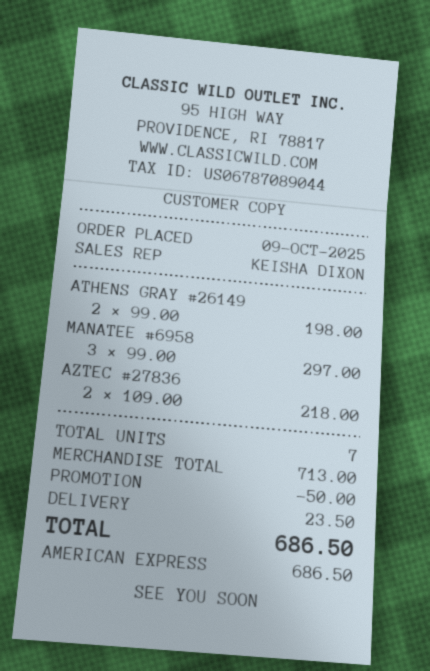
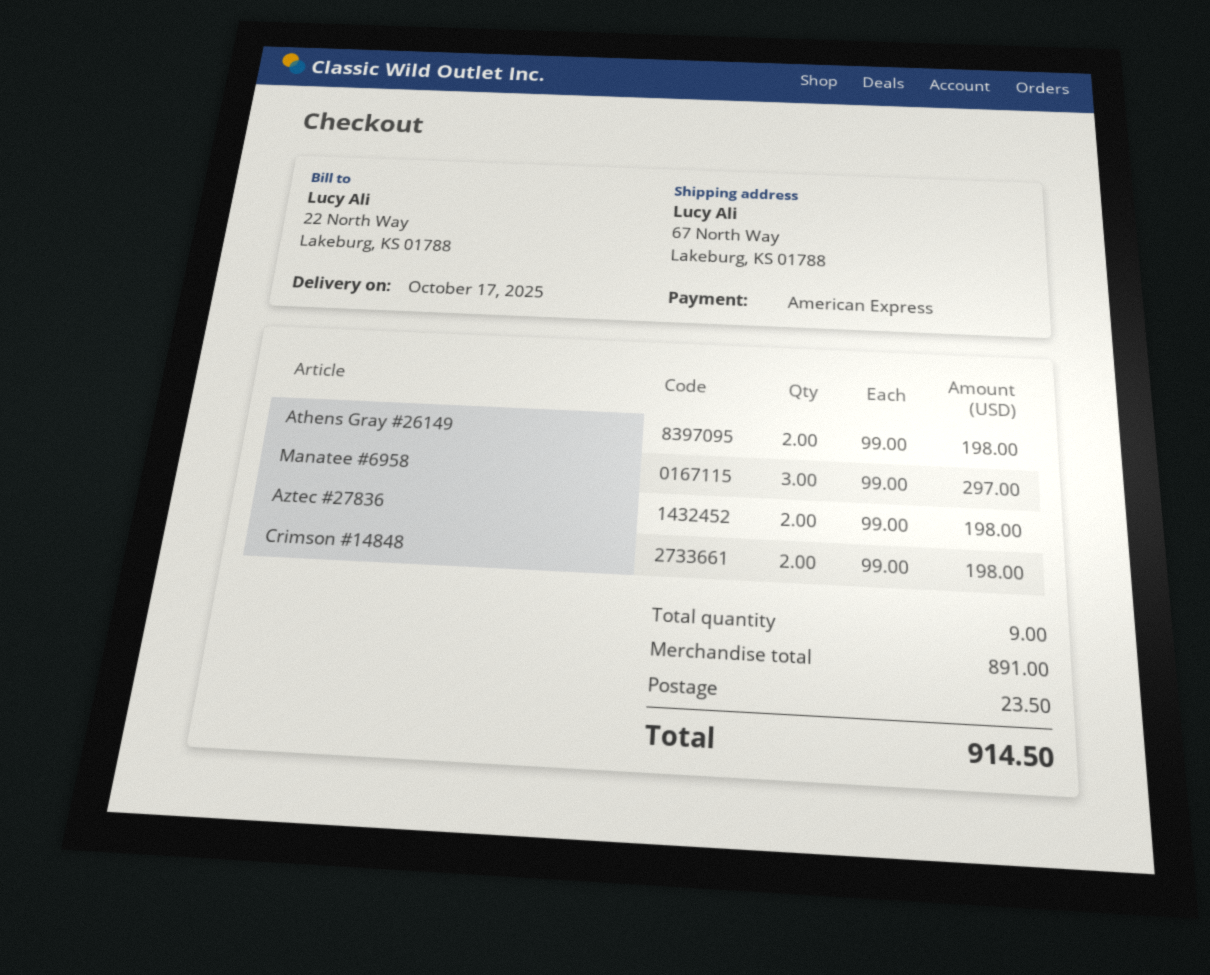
AZTEC #27836: 2 x 109.00 = 218.00 -> 2 x 99.00 = 198.00
Crimson #14848: none -> 2 x 99.00 = 198.00
total quantity: 7 -> 9
subtotal: 713.00 -> 891.00
discount: 50.00 -> none
total: 686.50 -> 914.50

